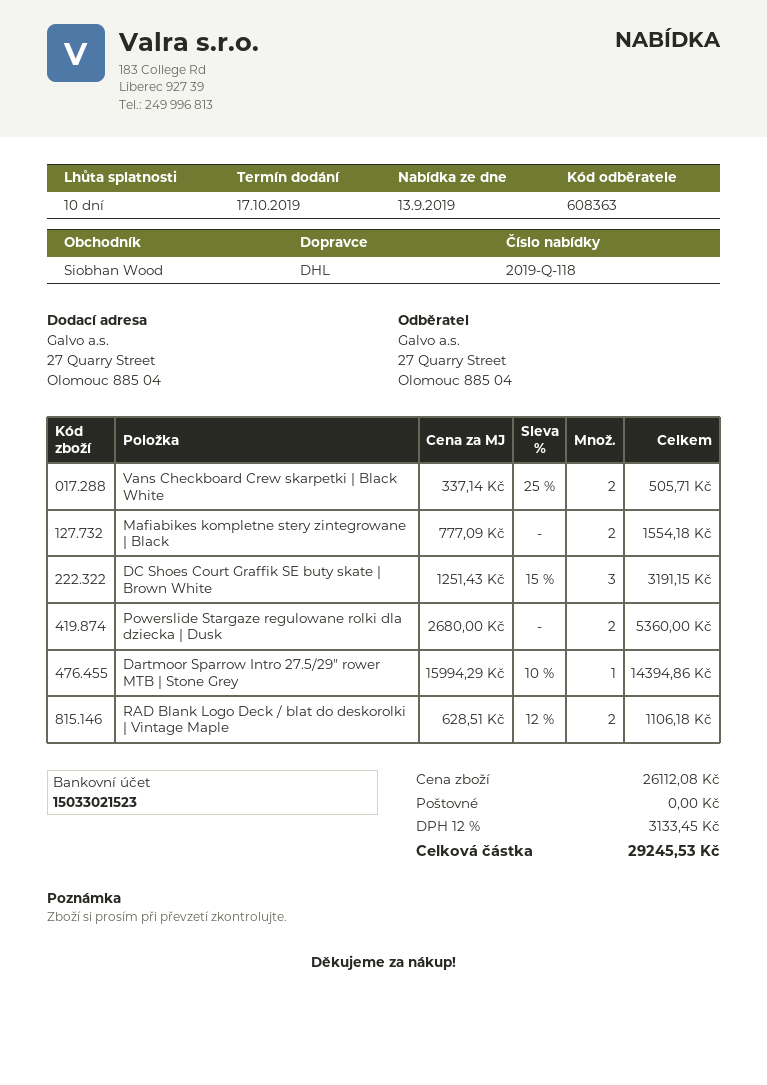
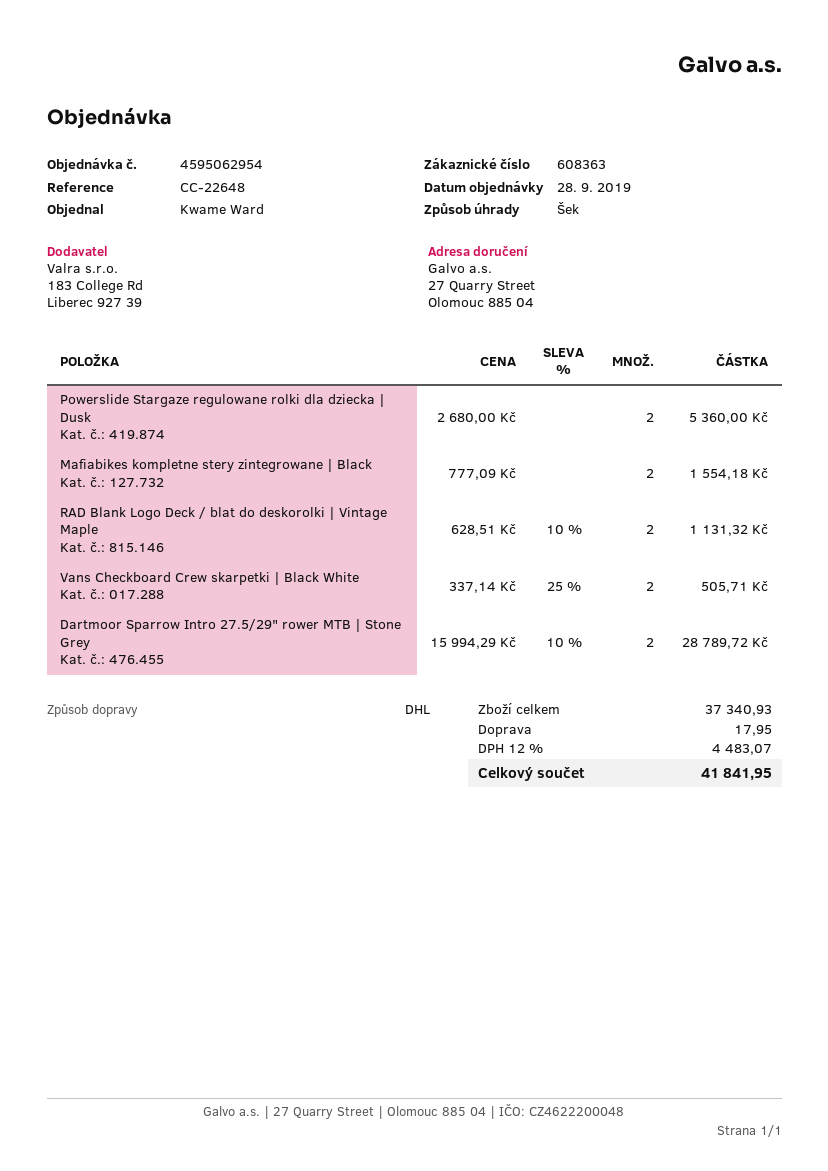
DC Shoes Court Graffik SE buty skate | Brown White: 3 x 1251.43 - 15% = 3191.15 -> none
Dartmoor Sparrow Intro 27.5/29" rower MTB | Stone Grey: 1 x 15994.29 - 10% = 14394.86 -> 2 x 15994.29 - 10% = 28789.72
RAD Blank Logo Deck / blat do deskorolki | Vintage Maple: 2 x 628.51 - 12% = 1106.18 -> 2 x 628.51 - 10% = 1131.32
subtotal: 26112.08 -> 37340.93
shipping: 0.00 -> 17.95
tax: 12% = 3133.45 -> 12% = 4483.07
total: 29245.53 -> 41841.95

